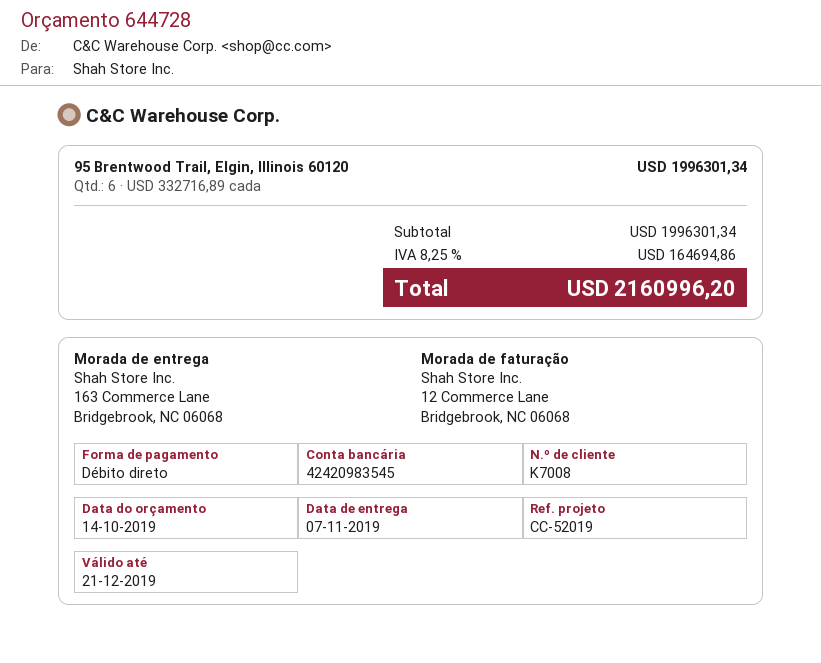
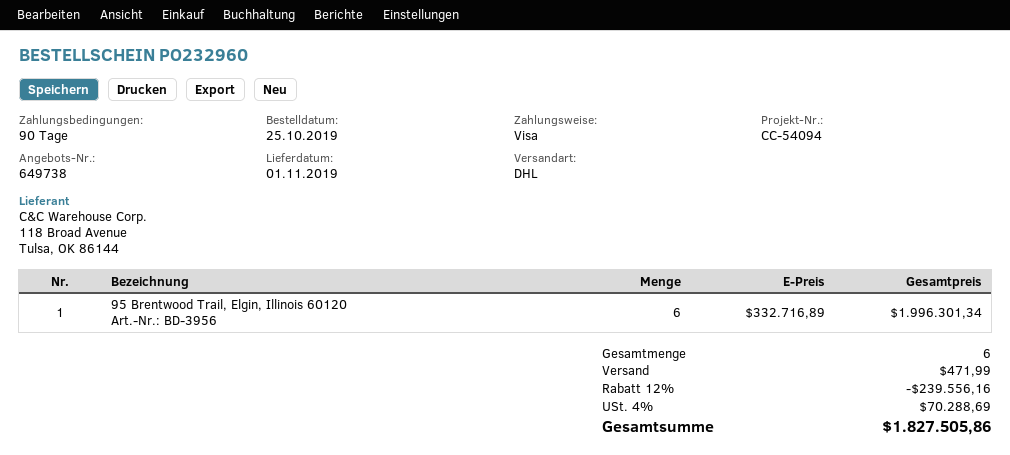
quote number: 644728 -> 649738
delivery date: 2019-11-07 -> 2019-11-01
reference: CC-52019 -> CC-54094
payment method: direct debit -> Visa
discount: none -> 12% = 239556.16
shipping: none -> 471.99
tax: 8.25% = 164694.86 -> 4% = 70288.69
total: 2160996.20 -> 1827505.86

